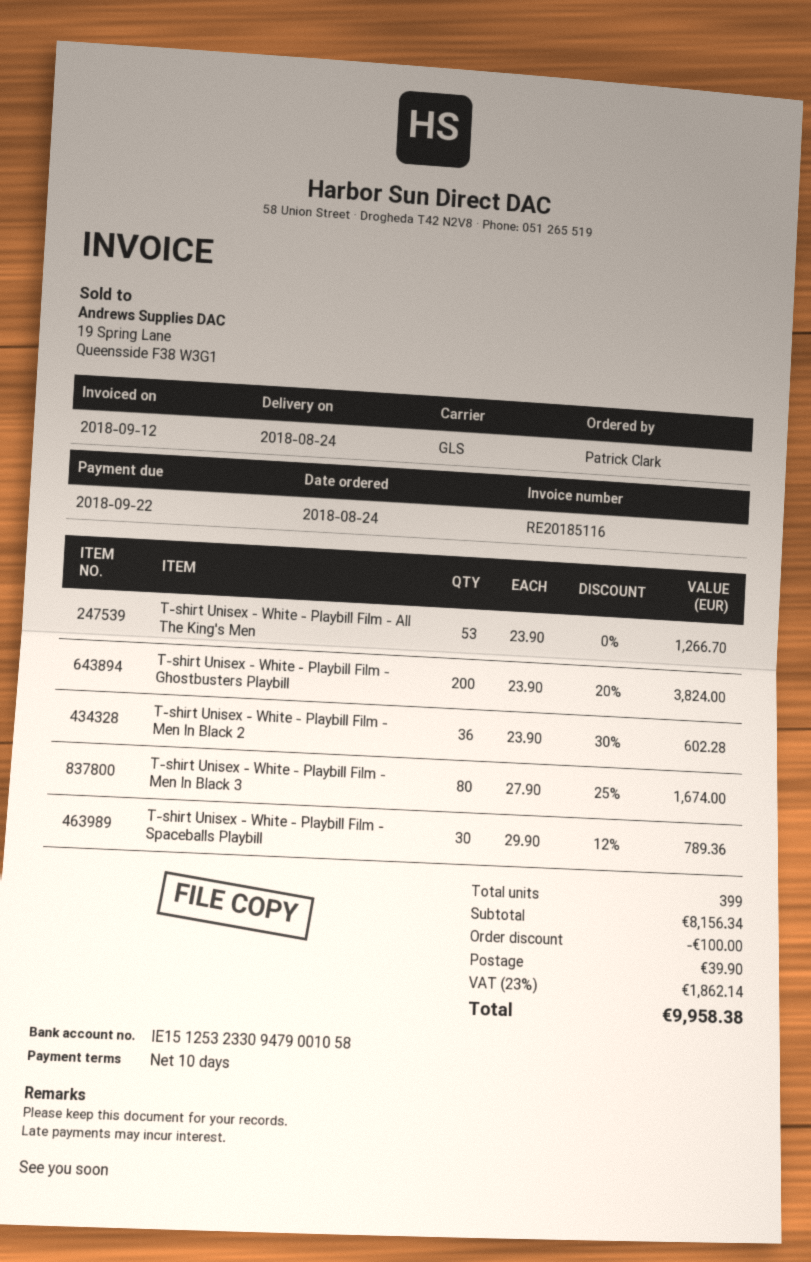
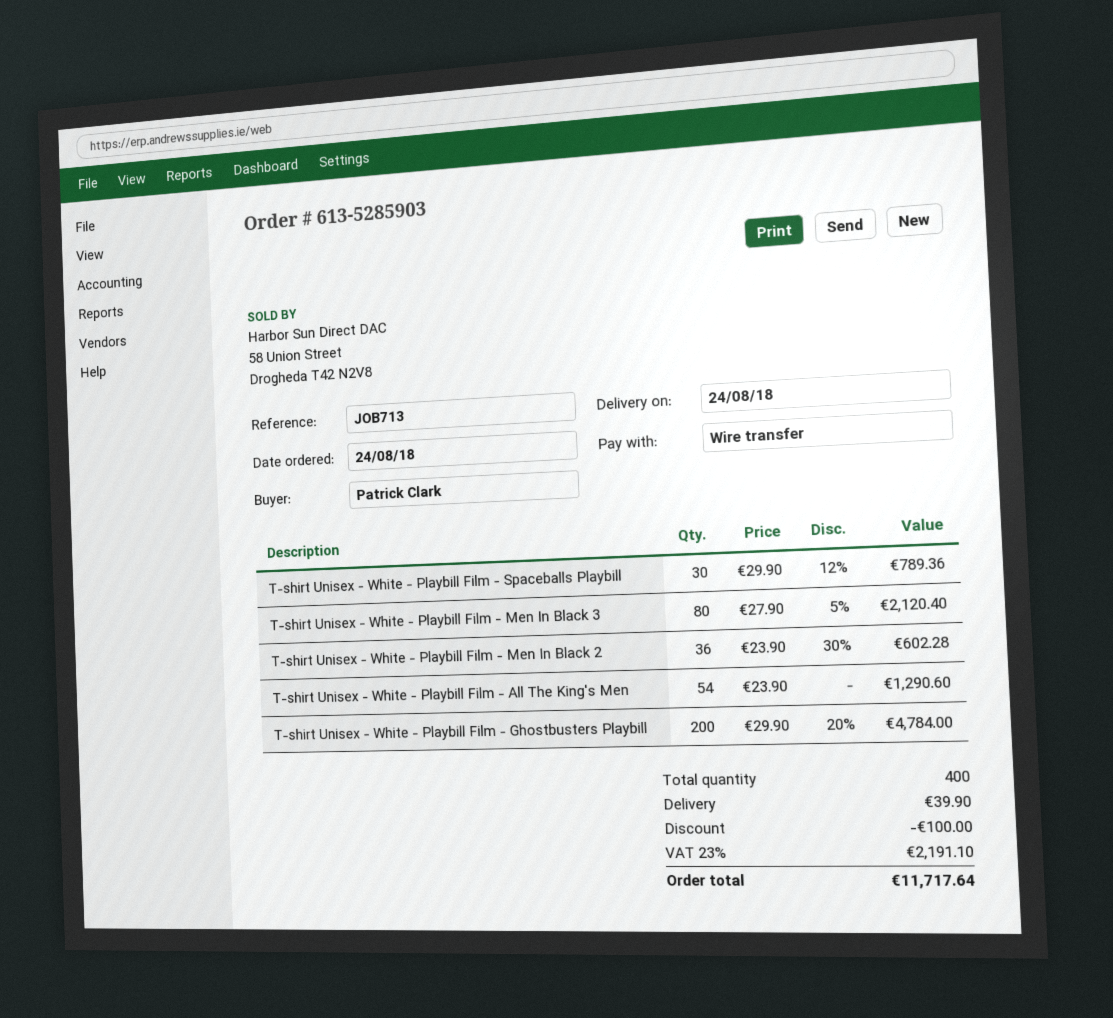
T-shirt Unisex - White - Playbill Film - All The King's Men: 53 x 23.90 = 1266.70 -> 54 x 23.90 = 1290.60
T-shirt Unisex - White - Playbill Film - Ghostbusters Playbill: 200 x 23.90 - 20% = 3824.00 -> 200 x 29.90 - 20% = 4784.00
T-shirt Unisex - White - Playbill Film - Men In Black 3: 80 x 27.90 - 25% = 1674.00 -> 80 x 27.90 - 5% = 2120.40
total quantity: 399 -> 400
tax: 23% = 1862.14 -> 23% = 2191.10
total: 9958.38 -> 11717.64

